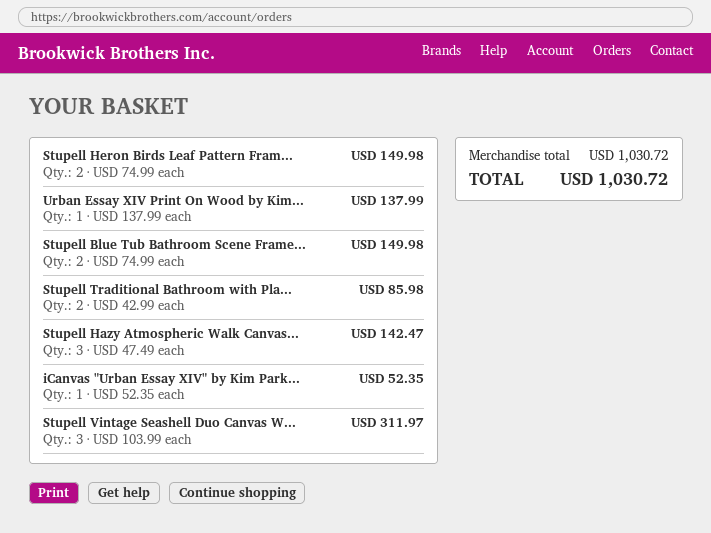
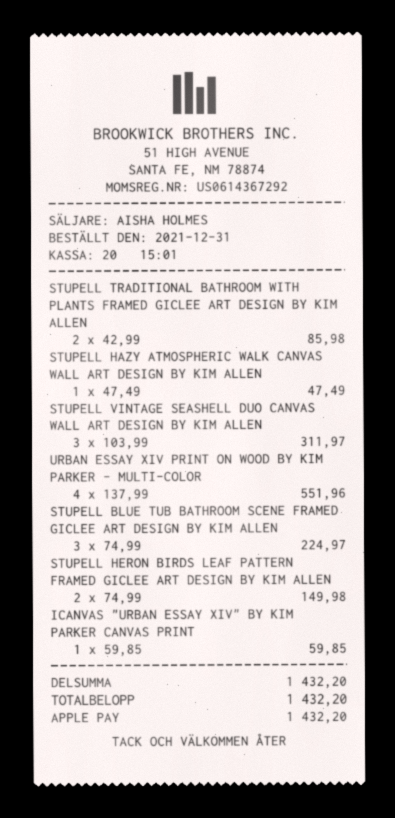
Urban Essay XIV Print On Wood by Kim...: 1 x 137.99 = 137.99 -> 4 x 137.99 = 551.96
Stupell Blue Tub Bathroom Scene Frame...: 2 x 74.99 = 149.98 -> 3 x 74.99 = 224.97
Stupell Hazy Atmospheric Walk Canvas...: 3 x 47.49 = 142.47 -> 1 x 47.49 = 47.49
iCanvas "Urban Essay XIV" by Kim Park...: 1 x 52.35 = 52.35 -> 1 x 59.85 = 59.85
subtotal: 1030.72 -> 1432.20
total: 1030.72 -> 1432.20

